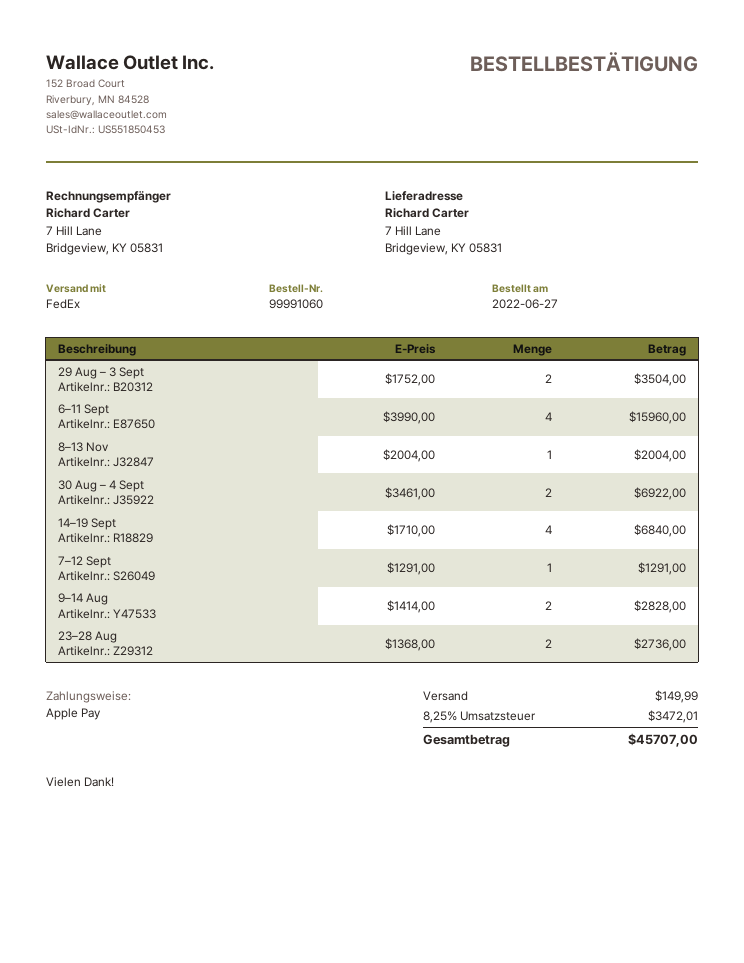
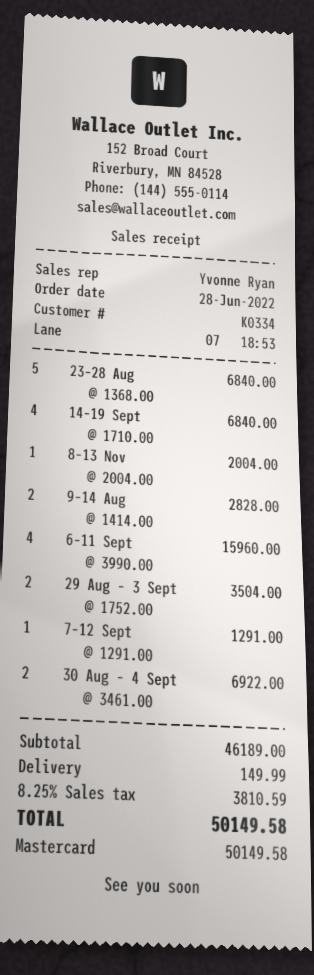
order date: 2022-06-27 -> 2022-06-28
payment method: Apple Pay -> Mastercard
23–28 Aug: 2 x 1368.00 = 2736.00 -> 5 x 1368.00 = 6840.00
tax: 8.25% = 3472.01 -> 8.25% = 3810.59
total: 45707.00 -> 50149.58

